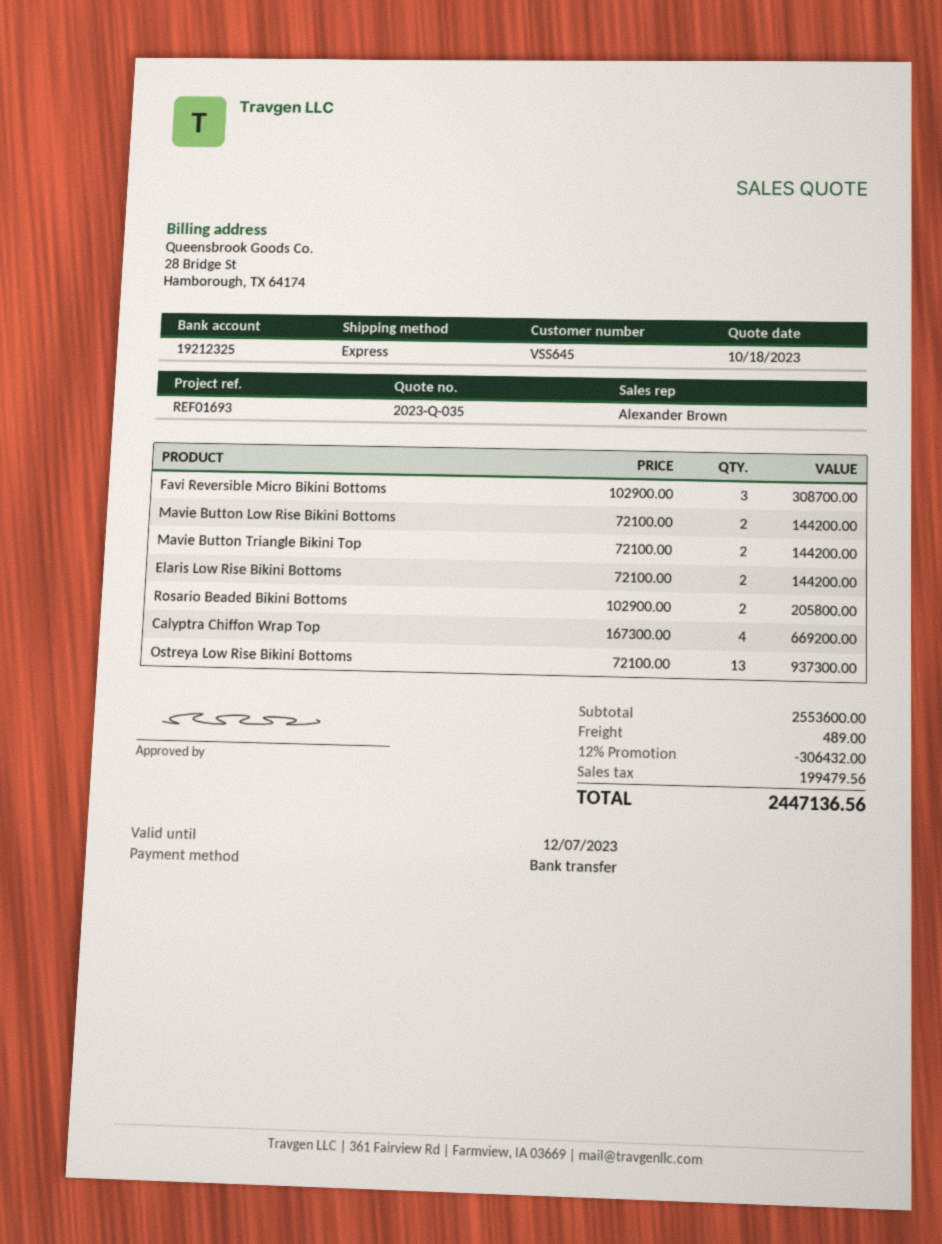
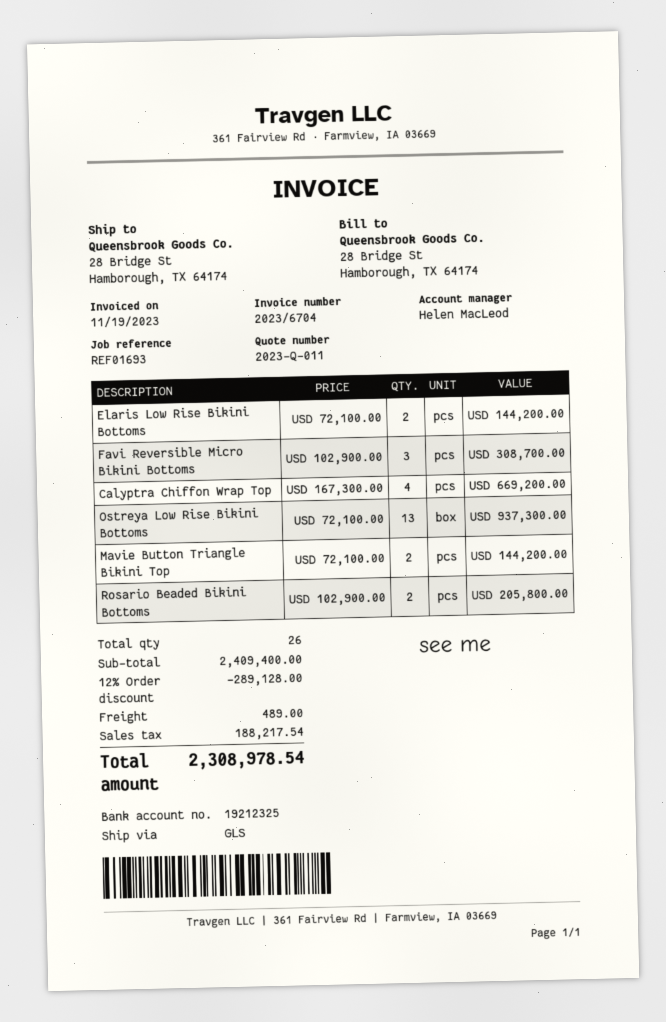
quote number: 2023-Q-035 -> 2023-Q-011
sales rep: Alexander Brown -> Helen MacLeod
shipping method: express -> GLS
Mavie Button Low Rise Bikini Bottoms: 2 x 72100.00 = 144200.00 -> none
subtotal: 2553600.00 -> 2409400.00
discount: 12% = 306432.00 -> 12% = 289128.00
tax: 199479.56 -> 188217.54
total: 2447136.56 -> 2308978.54

